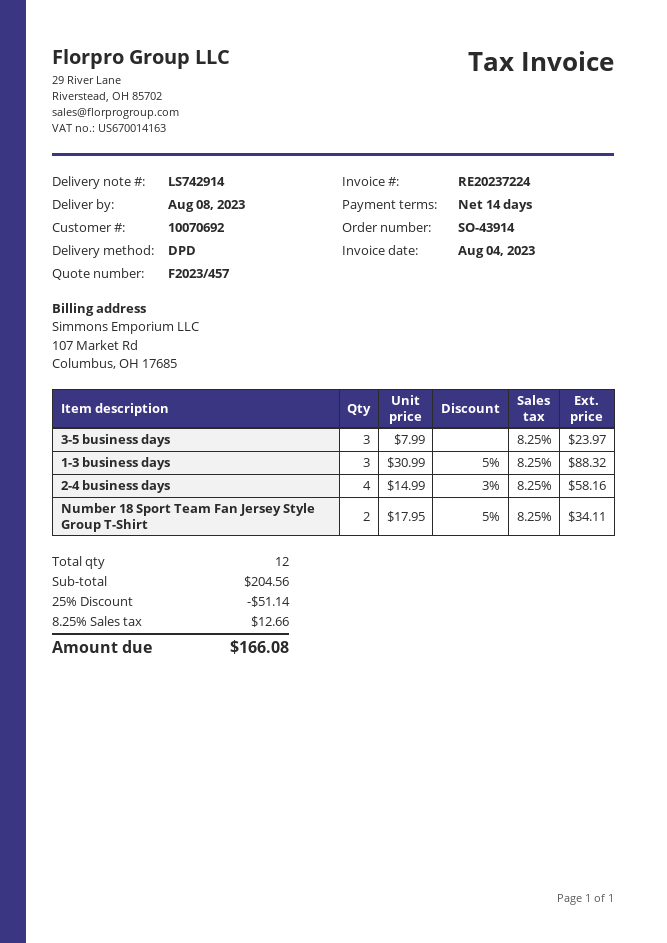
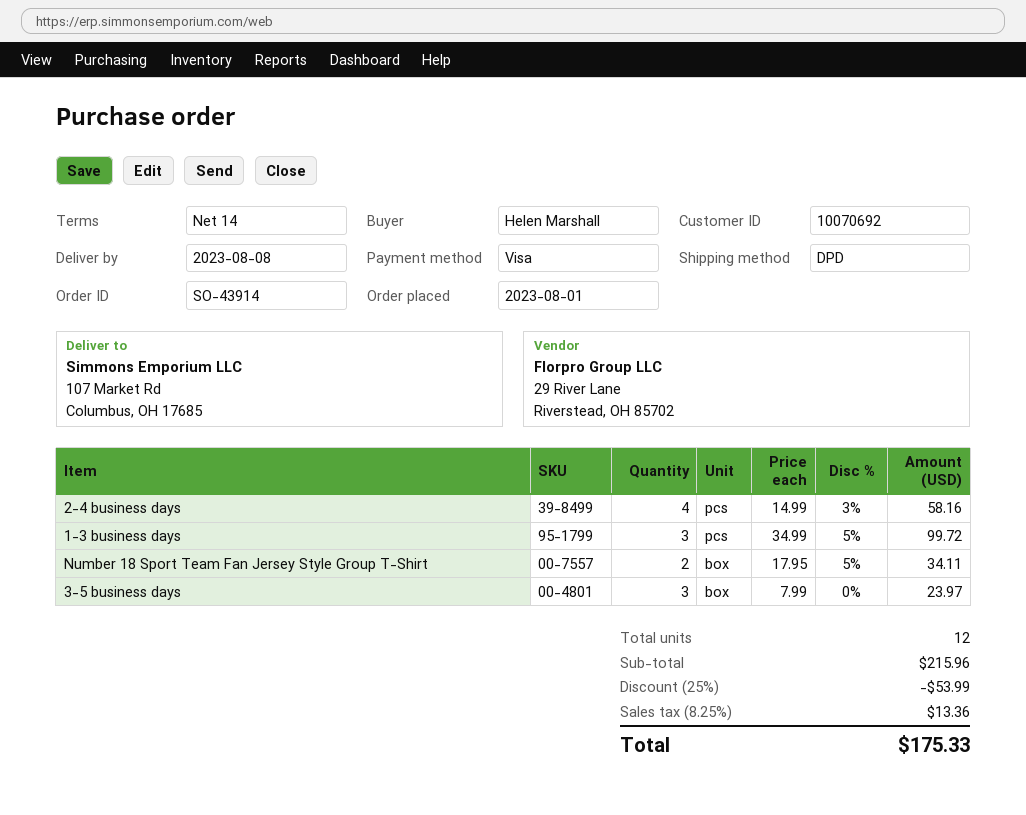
1-3 business days: 3 x 30.99 - 5% = 88.32 -> 3 x 34.99 - 5% = 99.72
subtotal: 204.56 -> 215.96
discount: 25% = 51.14 -> 25% = 53.99
tax: 8.25% = 12.66 -> 8.25% = 13.36
total: 166.08 -> 175.33

